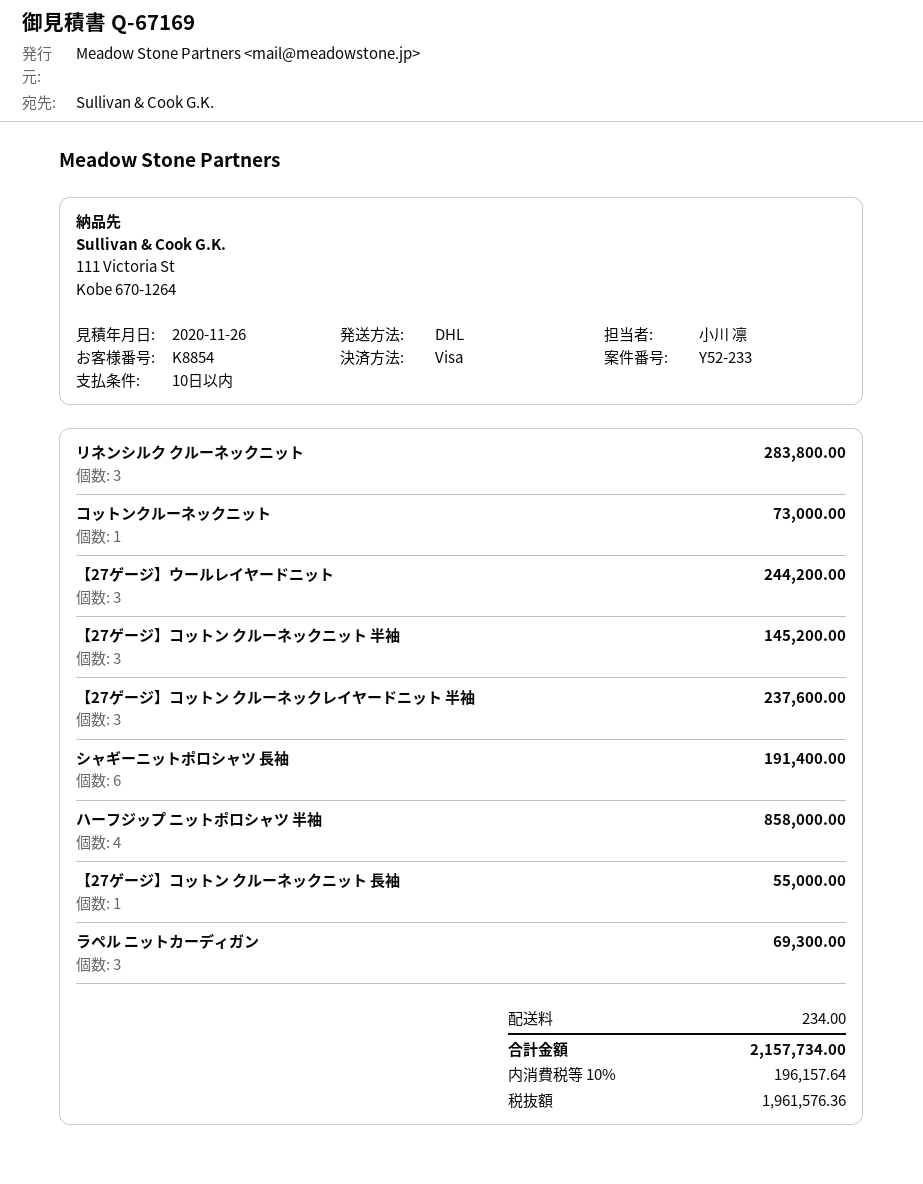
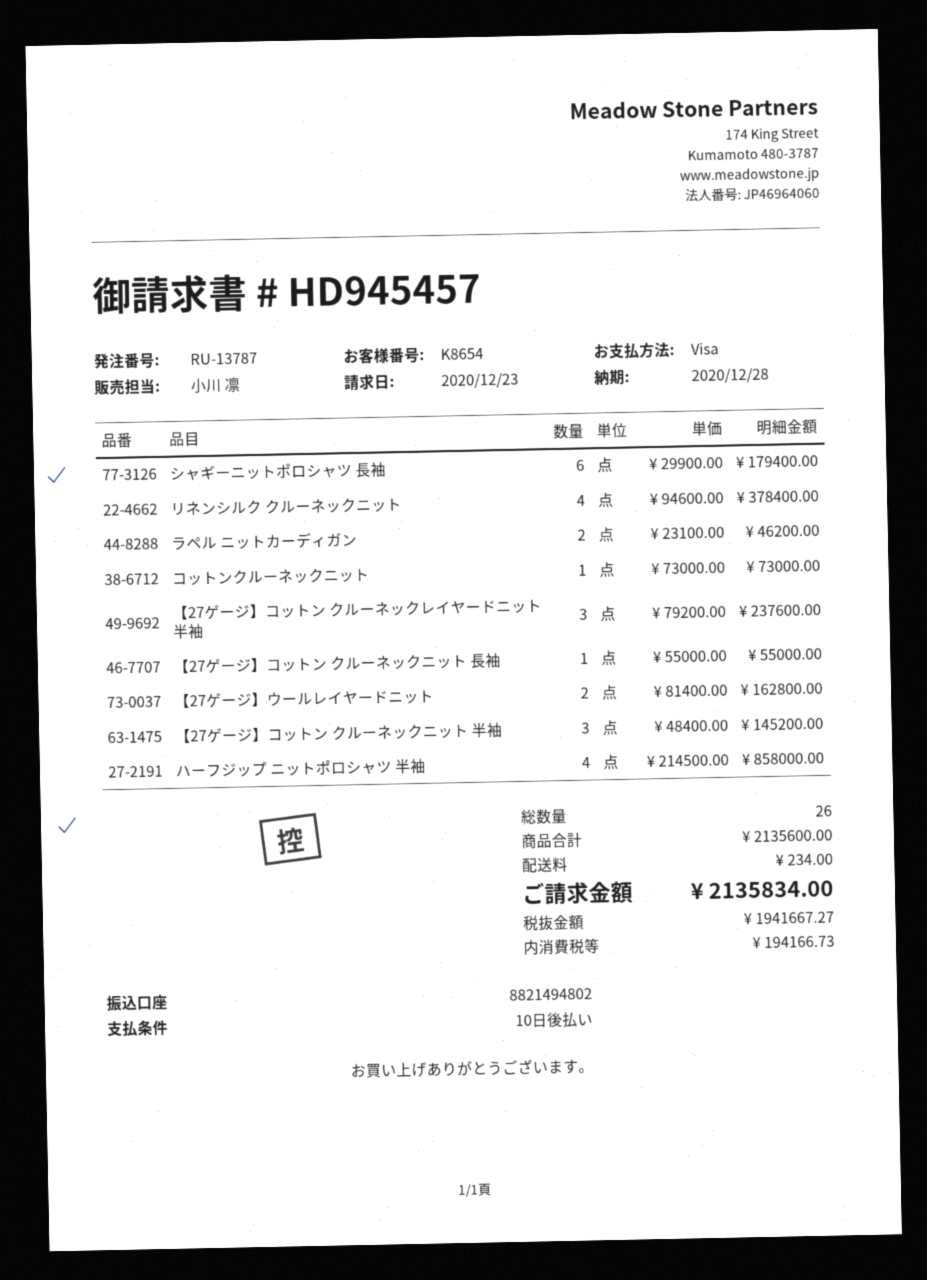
customer number: K8854 -> K8654
リネンシルク クルーネックニット: 3 for 283800.00 -> 4 for 378400.00
【27ゲージ】ウールレイヤードニット: 3 for 244200.00 -> 2 for 162800.00
シャギーニットポロシャツ 長袖: 6 for 191400.00 -> 6 for 179400.00
ラペル ニットカーディガン: 3 for 69300.00 -> 2 for 46200.00
net: 1961576.36 -> 1941667.27
tax: 196157.64 -> 194166.73
total: 2157734.00 -> 2135834.00

